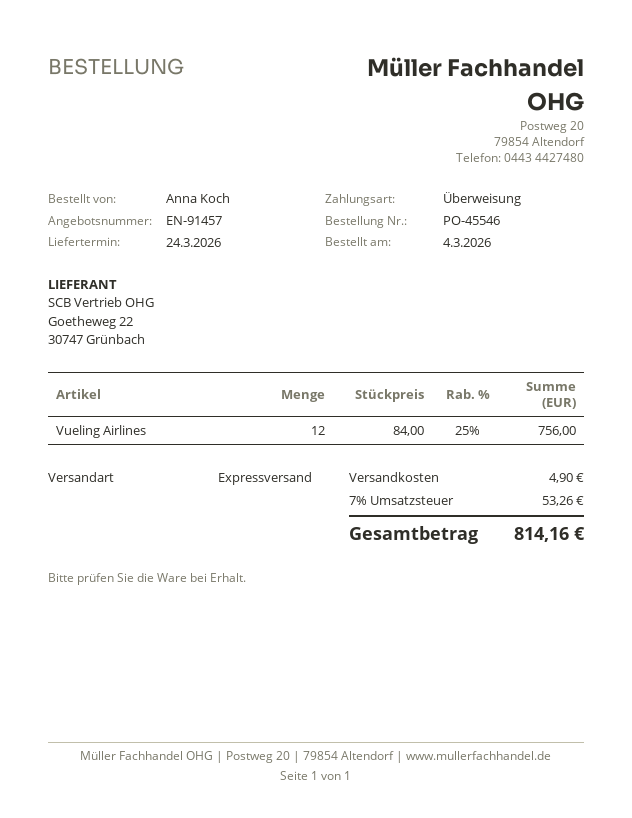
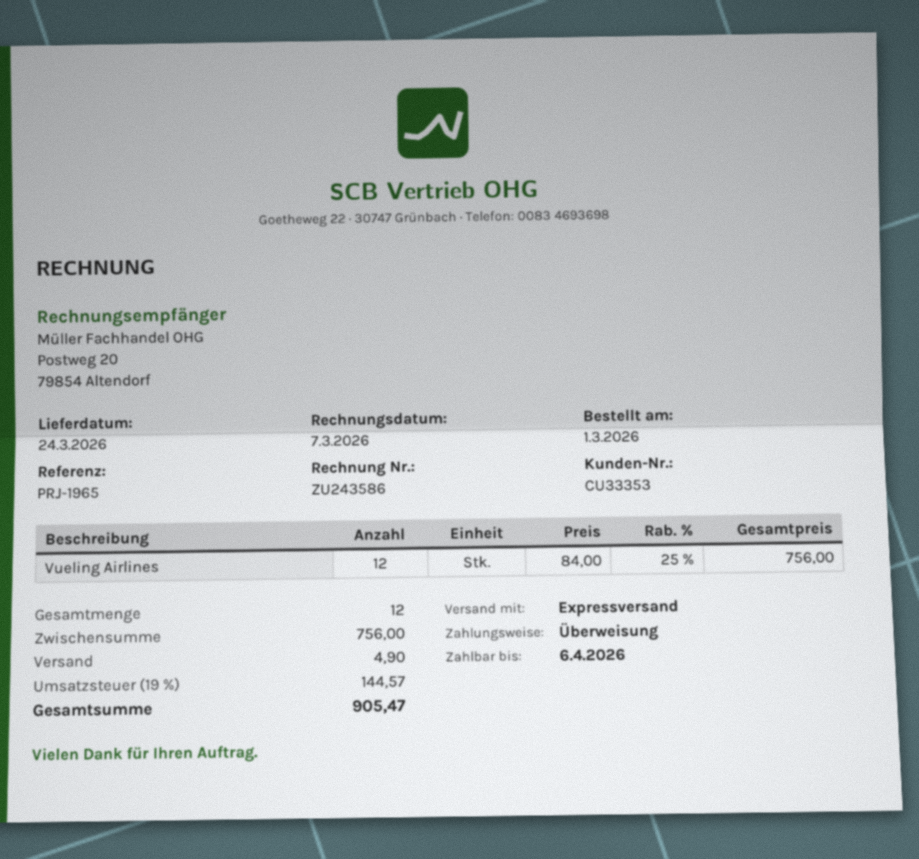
order date: 2026-03-04 -> 2026-03-01
tax: 7% = 53.26 -> 19% = 144.57
total: 814.16 -> 905.47

